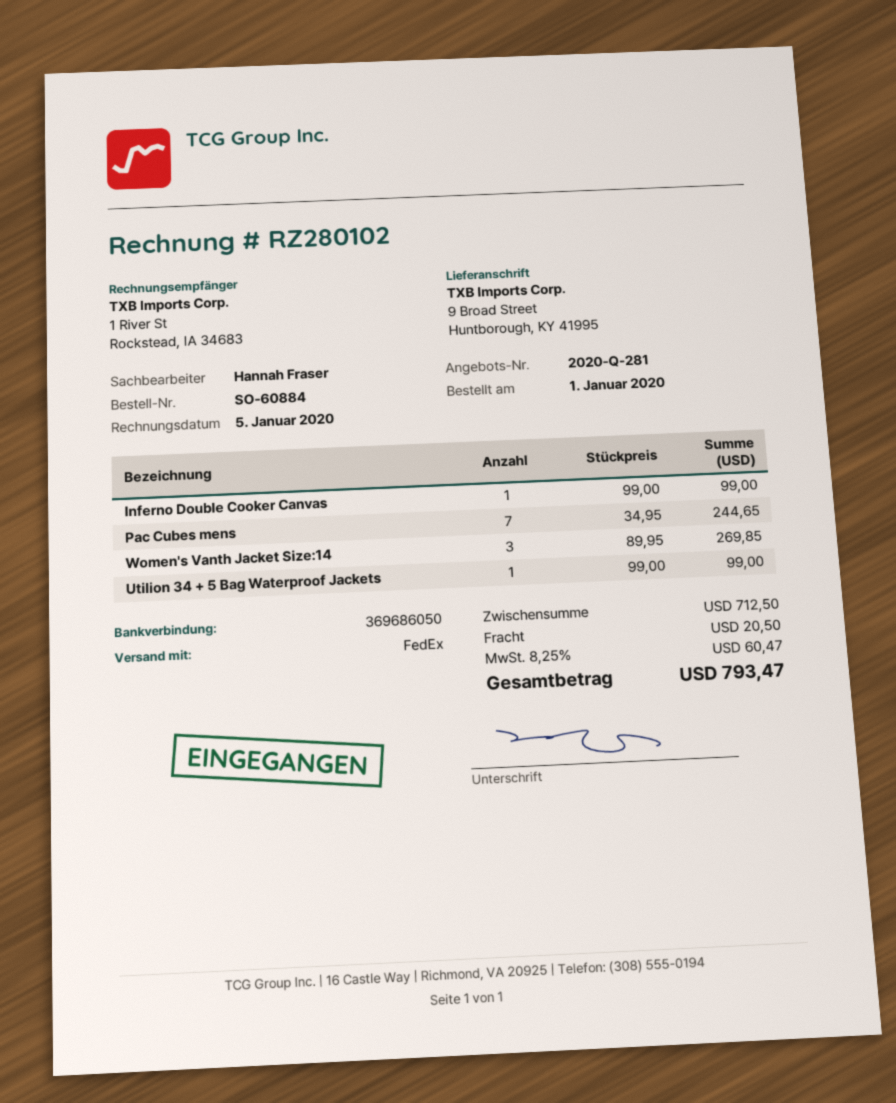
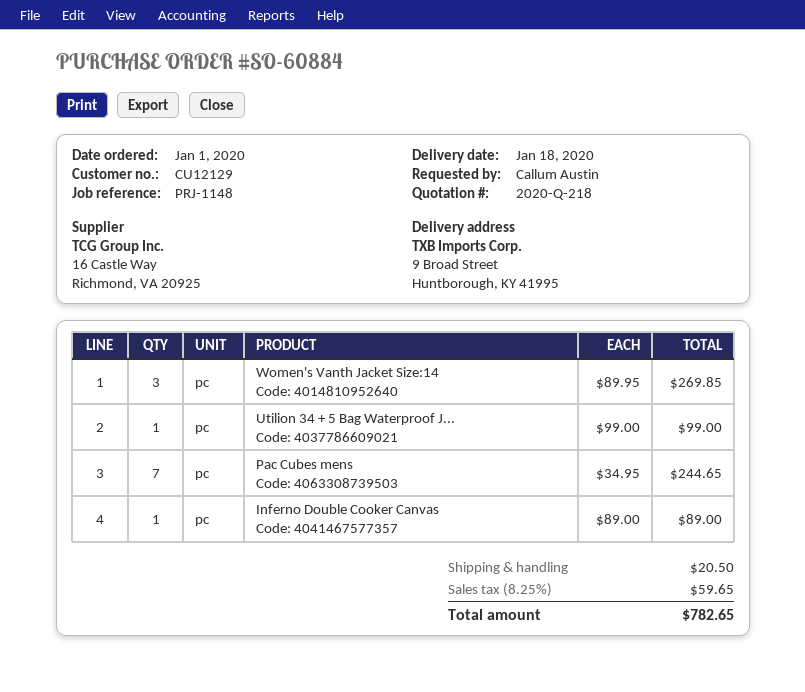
quote number: 2020-Q-281 -> 2020-Q-218
Inferno Double Cooker Canvas: 1 x 99.00 = 99.00 -> 1 x 89.00 = 89.00
tax: 8.25% = 60.47 -> 8.25% = 59.65
total: 793.47 -> 782.65

